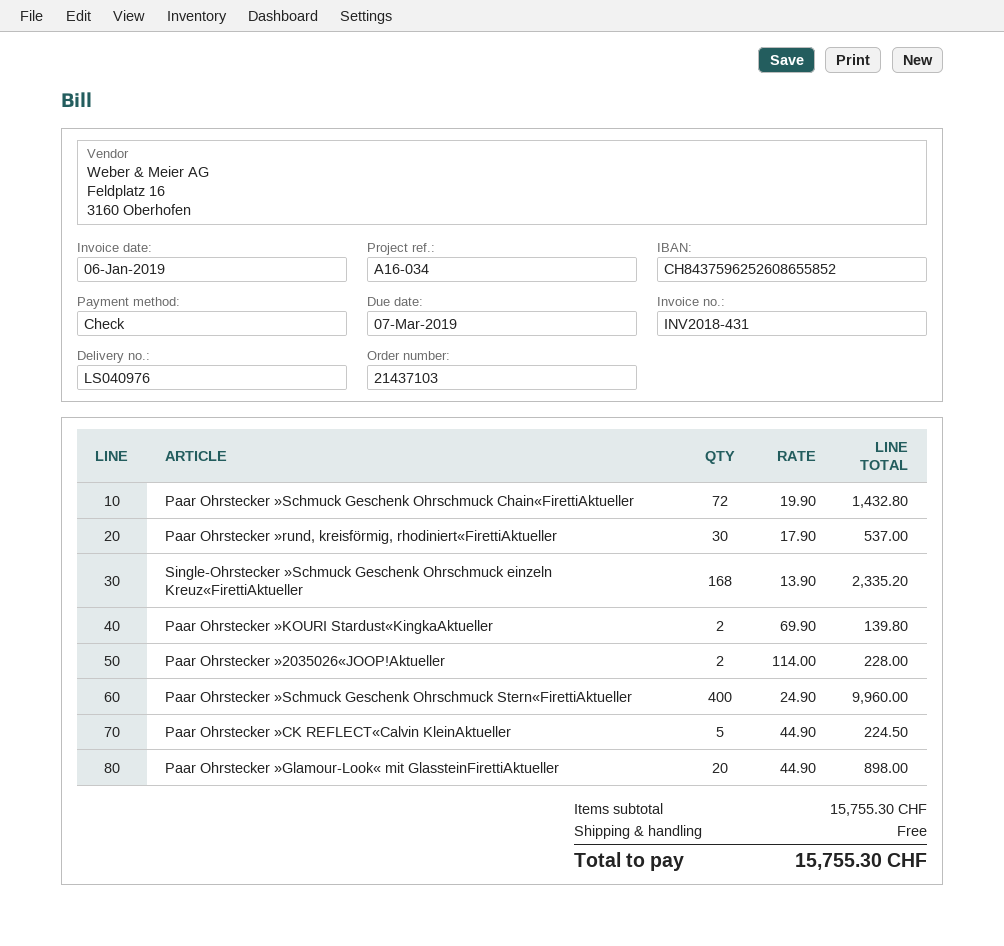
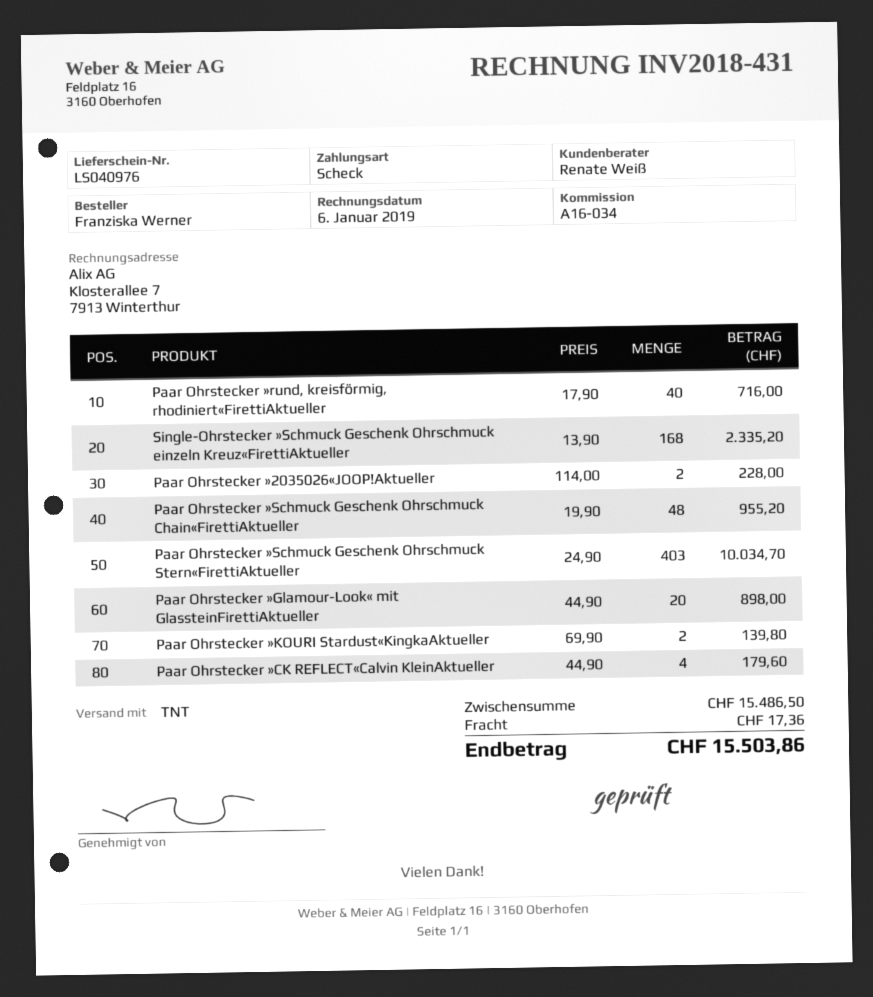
Paar Ohrstecker »Schmuck Geschenk Ohrschmuck Chain«FirettiAktueller: 72 x 19.90 = 1432.80 -> 48 x 19.90 = 955.20
Paar Ohrstecker »rund, kreisförmig, rhodiniert«FirettiAktueller: 30 x 17.90 = 537.00 -> 40 x 17.90 = 716.00
Paar Ohrstecker »Schmuck Geschenk Ohrschmuck Stern«FirettiAktueller: 400 x 24.90 = 9960.00 -> 403 x 24.90 = 10034.70
Paar Ohrstecker »CK REFLECT«Calvin KleinAktueller: 5 x 44.90 = 224.50 -> 4 x 44.90 = 179.60
subtotal: 15755.30 -> 15486.50
shipping: 0.00 -> 17.36
total: 15755.30 -> 15503.86

